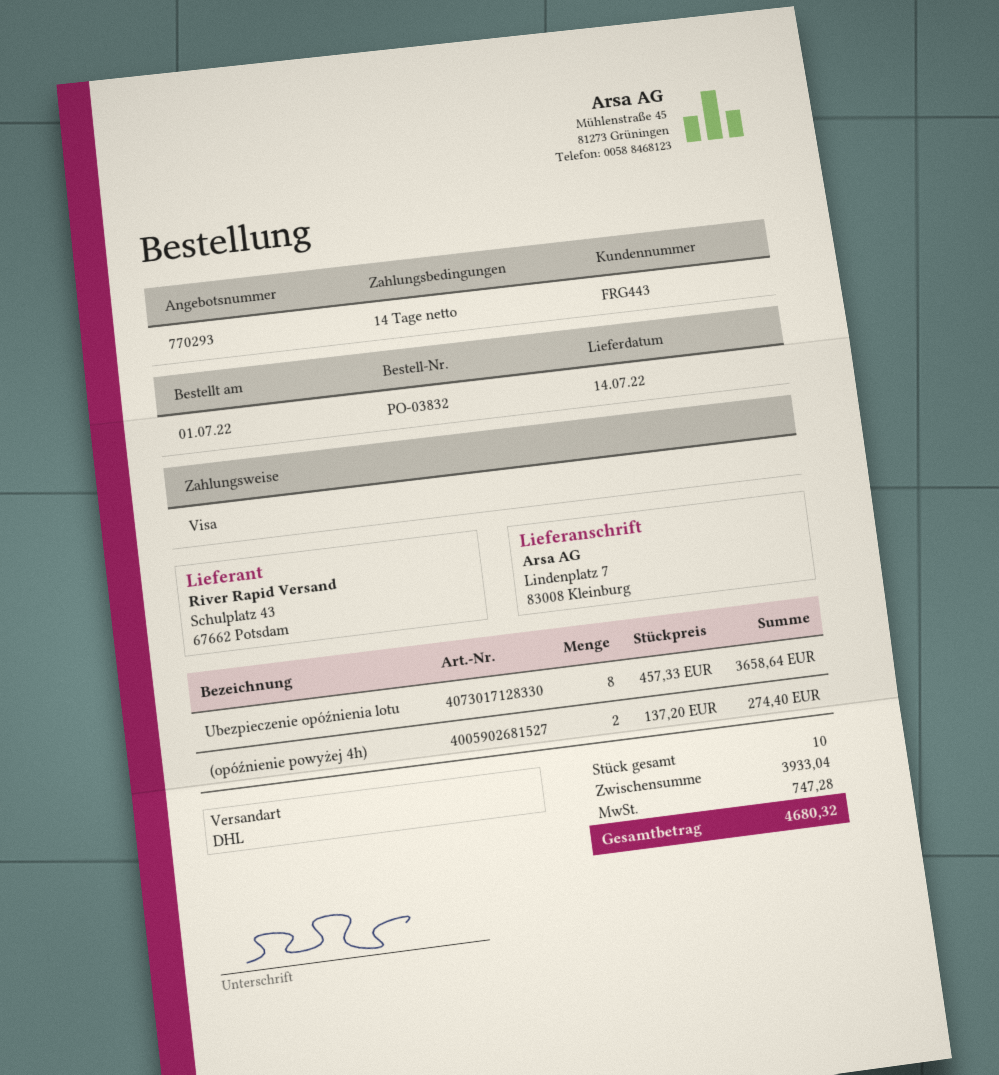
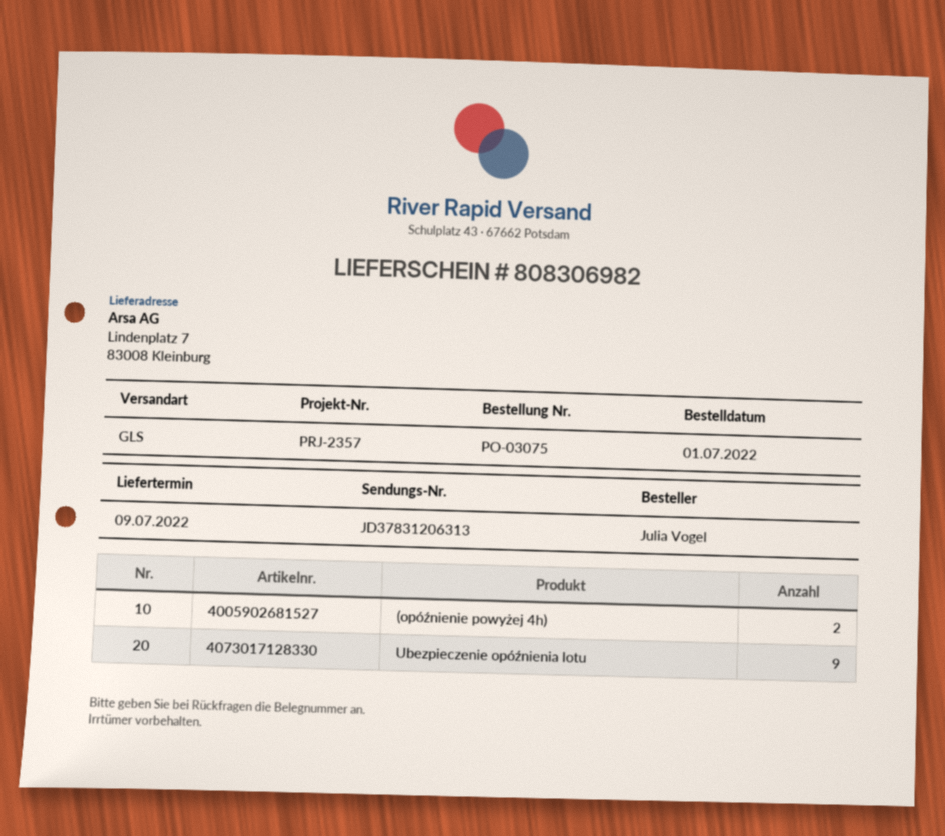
order number: PO-03832 -> PO-03075
delivery date: 2022-07-14 -> 2022-07-09
shipping method: DHL -> GLS
Ubezpieczenie opóźnienia lotu: 8 -> 9

